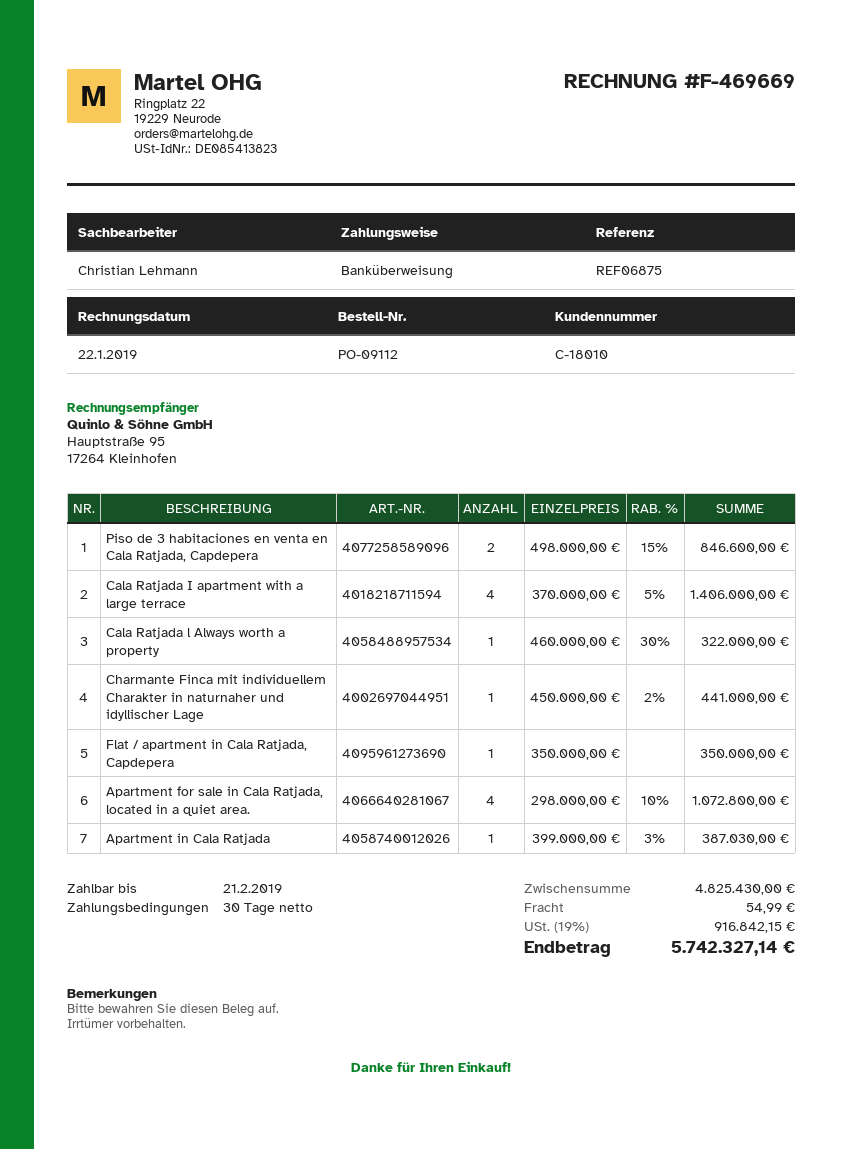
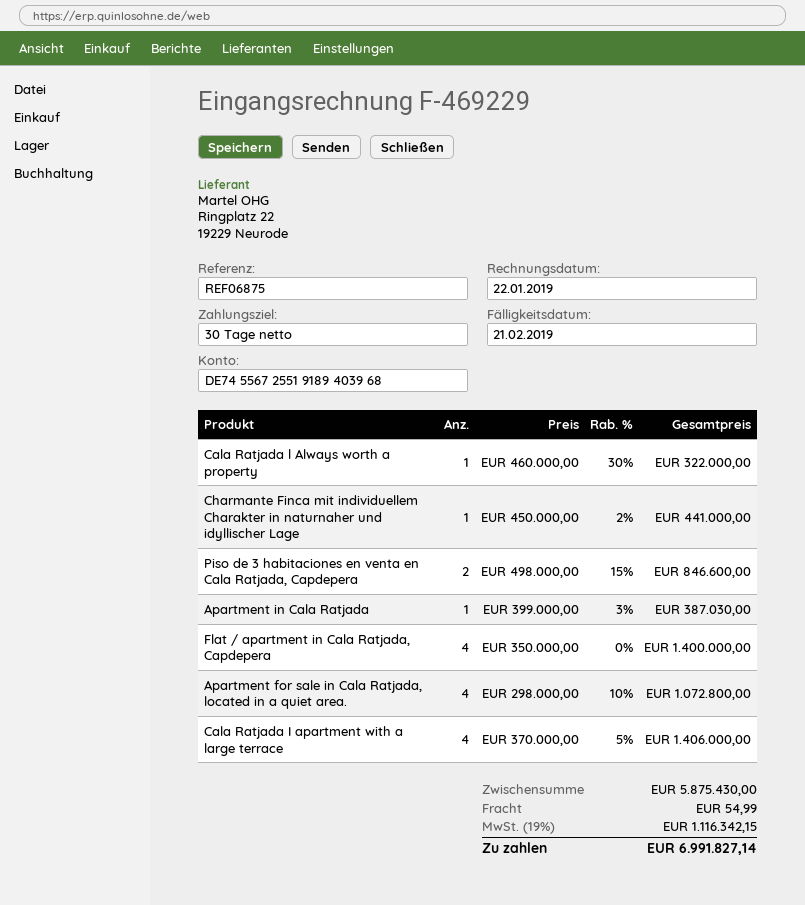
invoice number: F-469669 -> F-469229
Flat / apartment in Cala Ratjada, Capdepera: 1 x 350000.00 = 350000.00 -> 4 x 350000.00 = 1400000.00
subtotal: 4825430.00 -> 5875430.00
tax: 19% = 916842.15 -> 19% = 1116342.15
total: 5742327.14 -> 6991827.14

